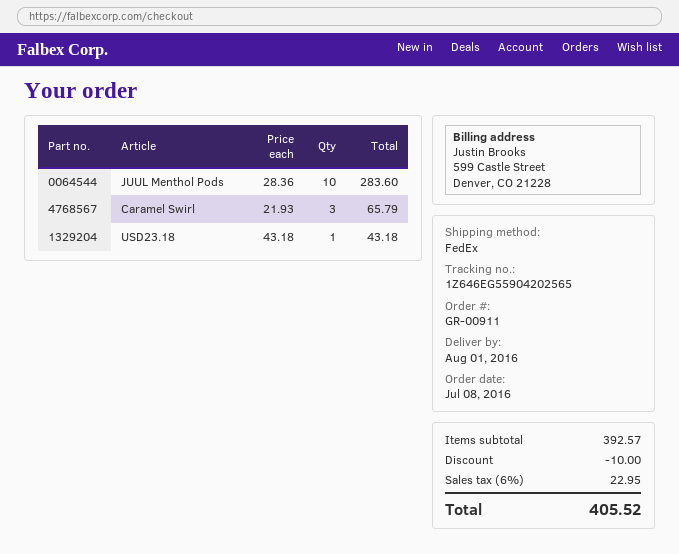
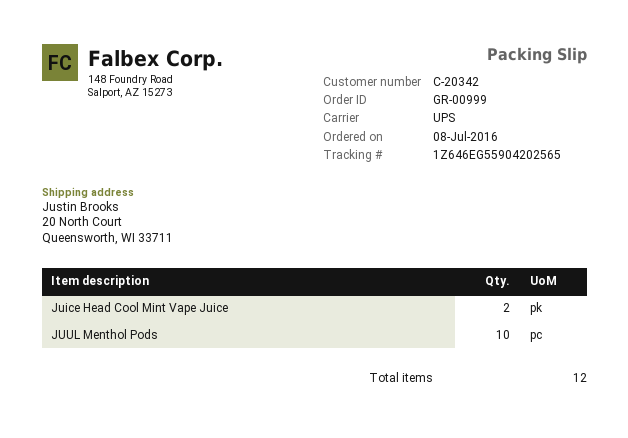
order number: GR-00911 -> GR-00999
shipping method: FedEx -> UPS
Caramel Swirl: 3 -> none
USD23.18: 1 -> none
Juice Head Cool Mint Vape Juice: none -> 2

